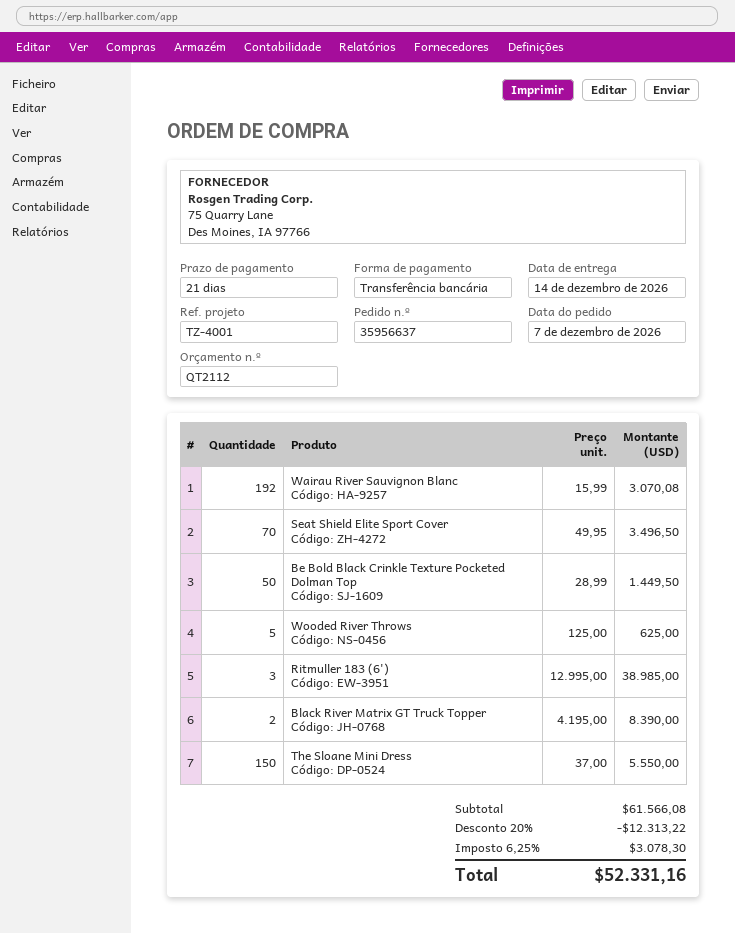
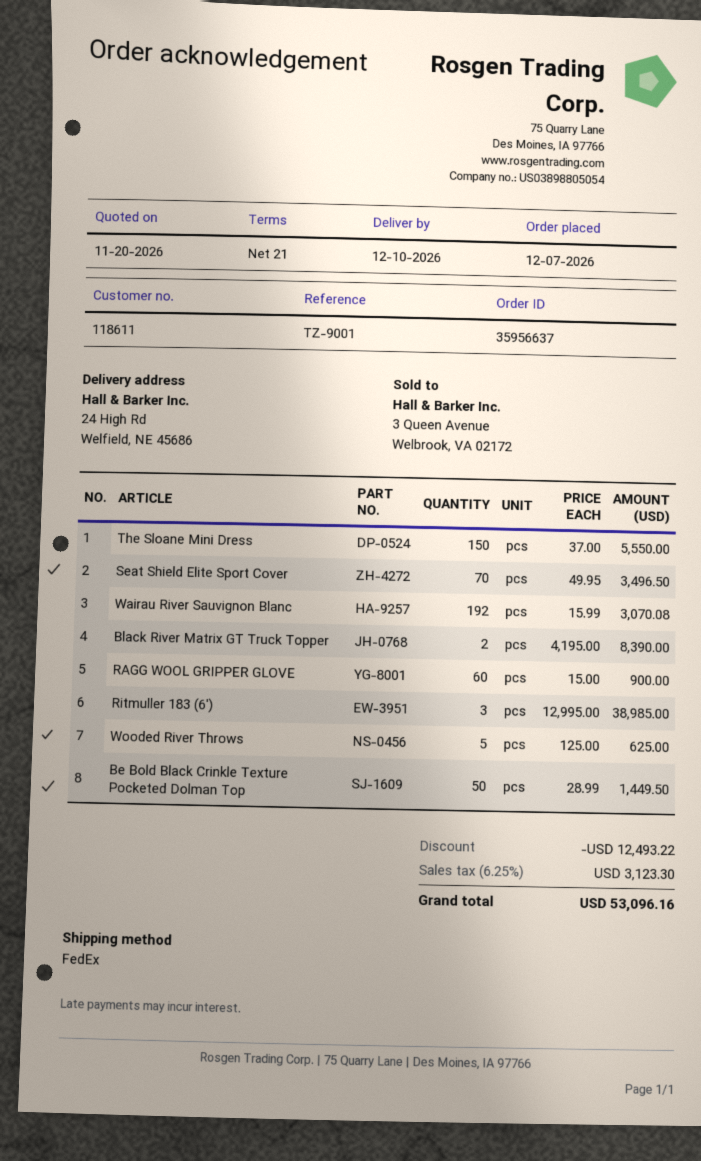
delivery date: 2026-12-14 -> 2026-12-10
reference: TZ-4001 -> TZ-9001
RAGG WOOL GRIPPER GLOVE: none -> 60 x 15.00 = 900.00
discount: 12313.22 -> 12493.22
tax: 6.25% = 3078.30 -> 6.25% = 3123.30
total: 52331.16 -> 53096.16

